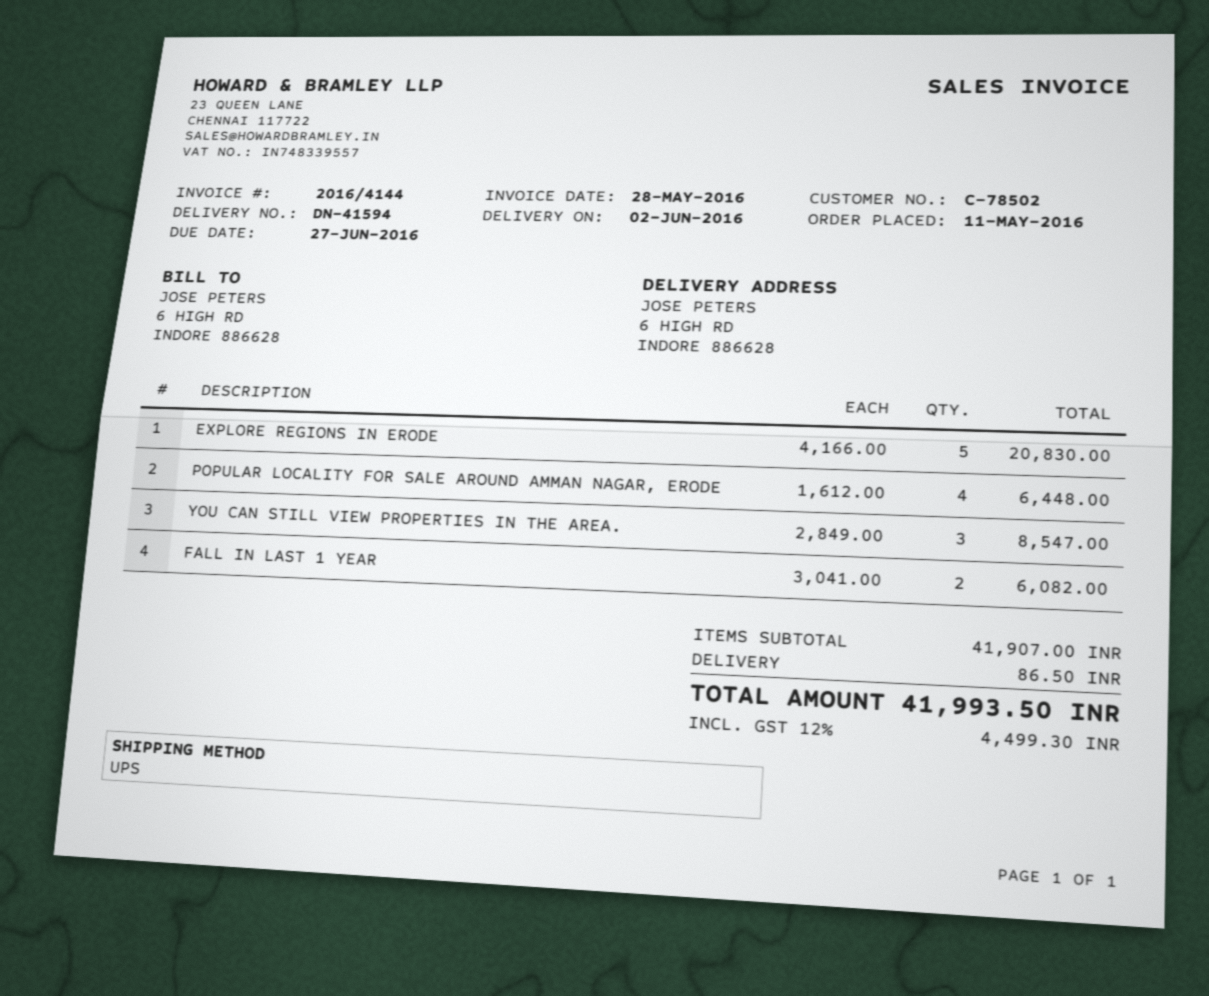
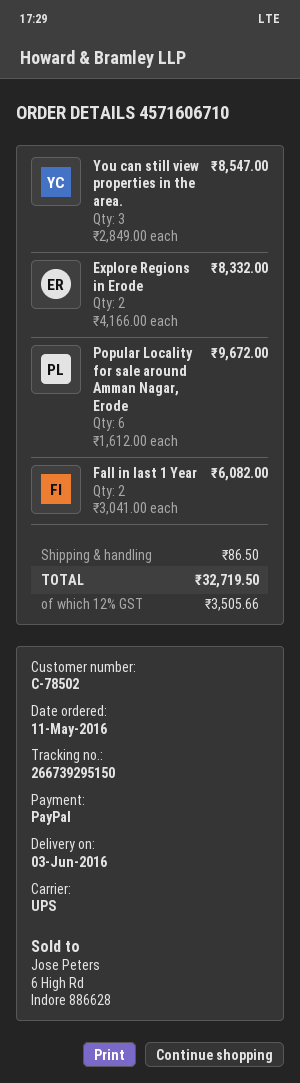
delivery date: 2016-06-02 -> 2016-06-03
EXPLORE REGIONS IN ERODE: 5 x 4166.00 = 20830.00 -> 2 x 4166.00 = 8332.00
POPULAR LOCALITY FOR SALE AROUND AMMAN NAGAR, ERODE: 4 x 1612.00 = 6448.00 -> 6 x 1612.00 = 9672.00
tax: 12% = 4499.30 -> 12% = 3505.66
total: 41993.50 -> 32719.50

